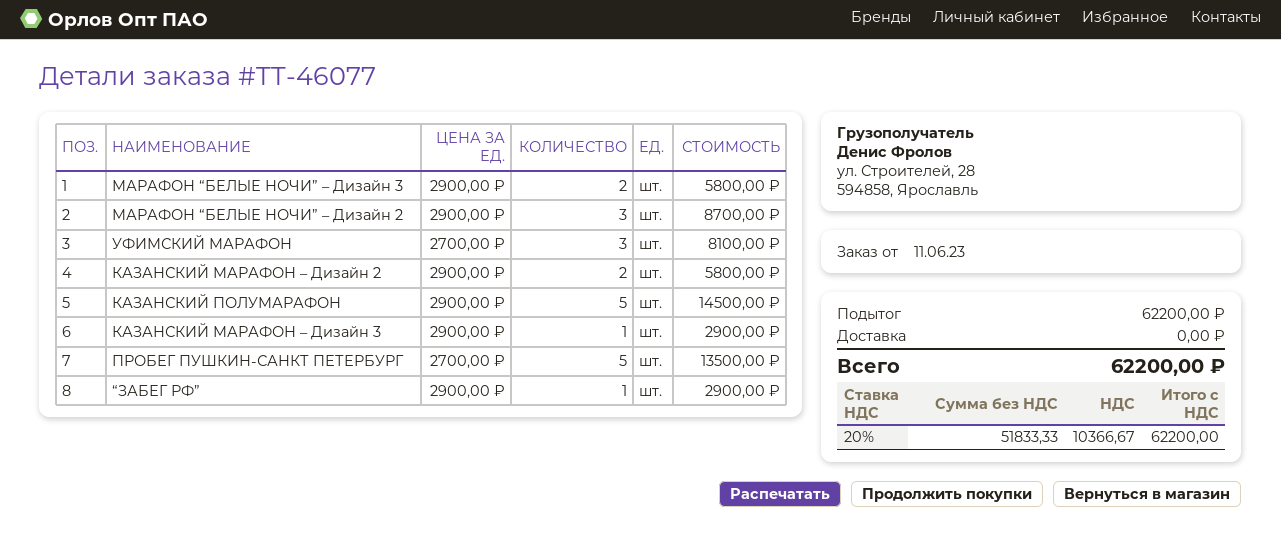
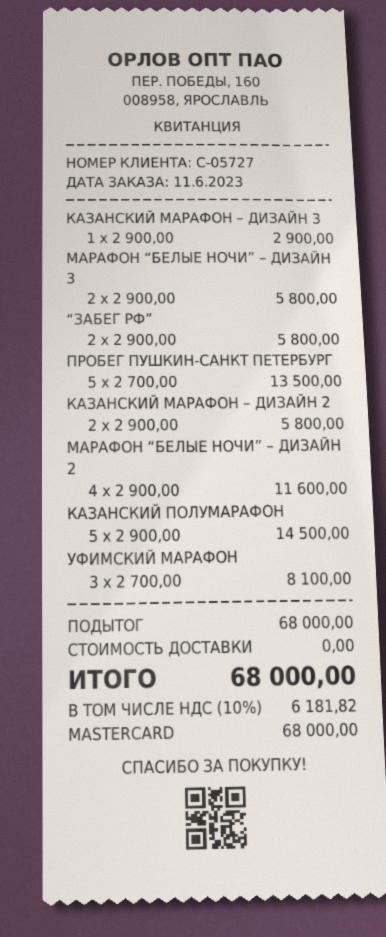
МАРАФОН “БЕЛЫЕ НОЧИ” – Дизайн 2: 3 x 2900.00 = 8700.00 -> 4 x 2900.00 = 11600.00
“ЗАБЕГ РФ”: 1 x 2900.00 = 2900.00 -> 2 x 2900.00 = 5800.00
subtotal: 62200.00 -> 68000.00
tax: 20% = 10366.67 -> 10% = 6181.82
total: 62200.00 -> 68000.00

